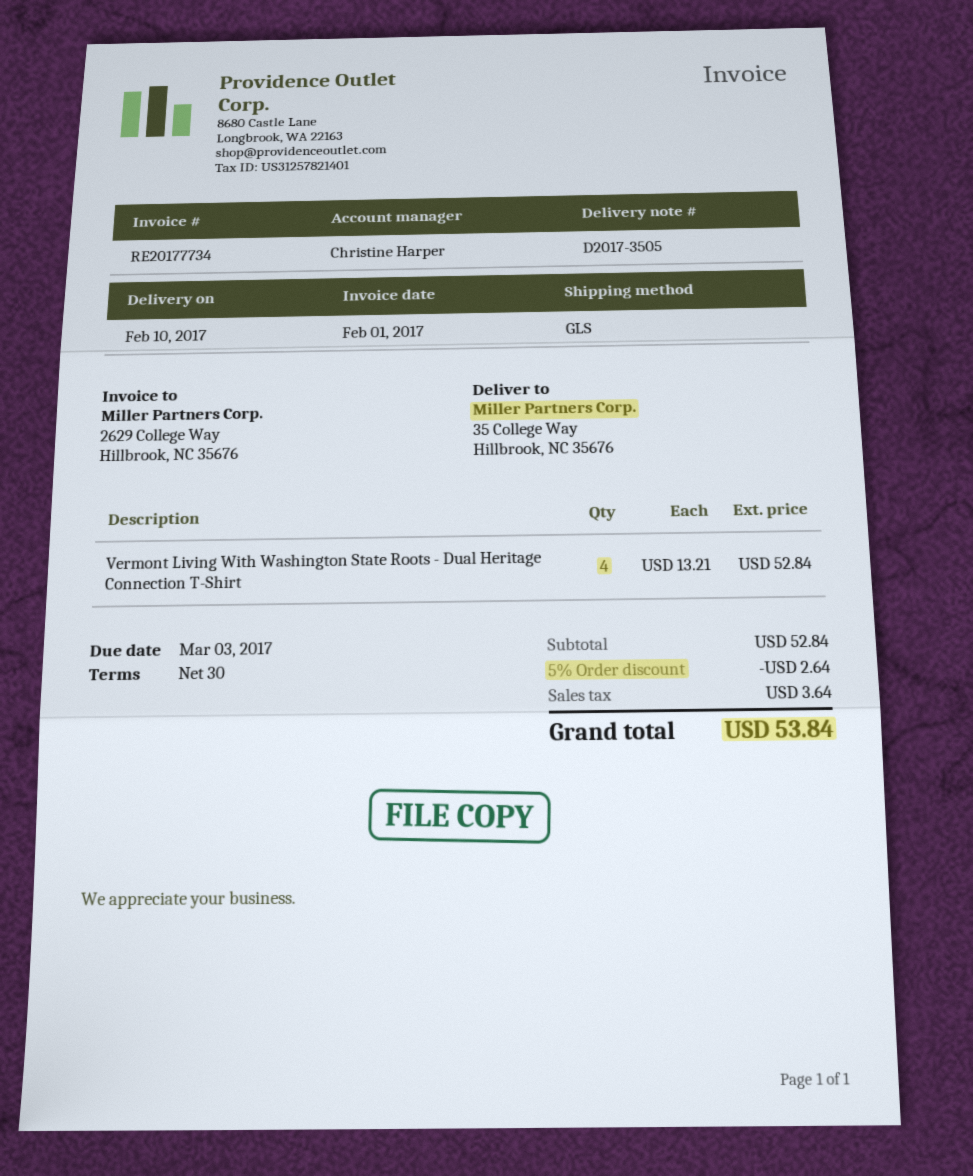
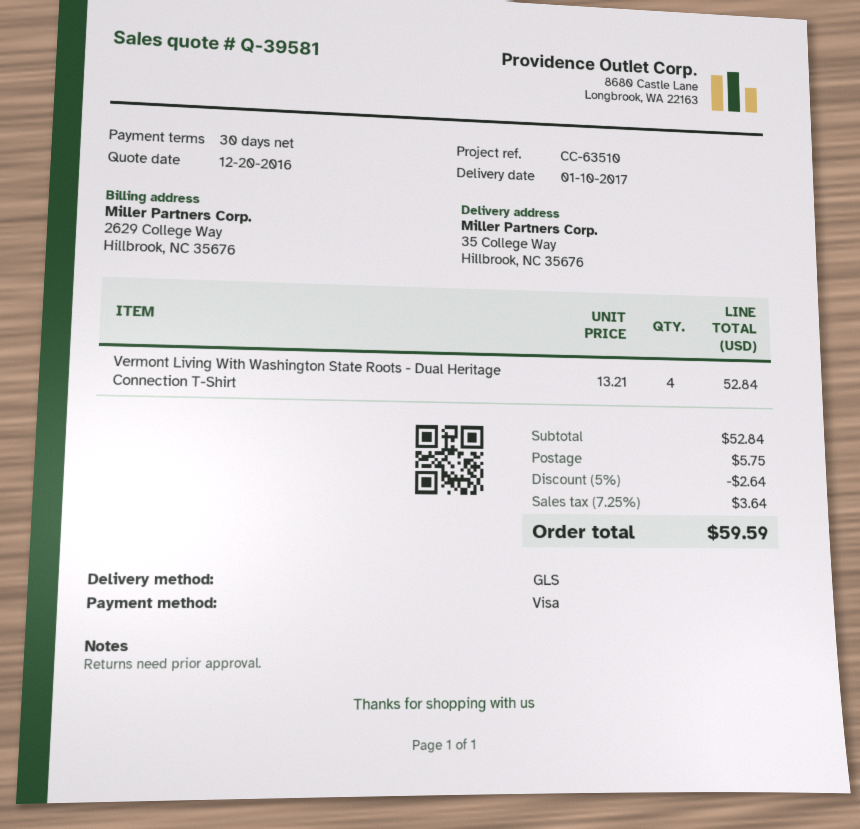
delivery date: 2017-02-10 -> 2017-01-10
shipping: none -> 5.75
total: 53.84 -> 59.59

